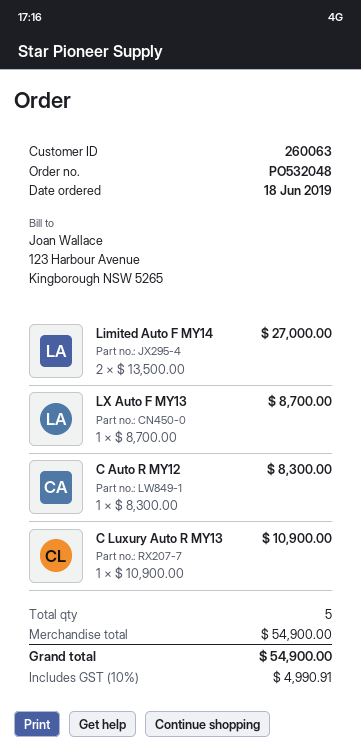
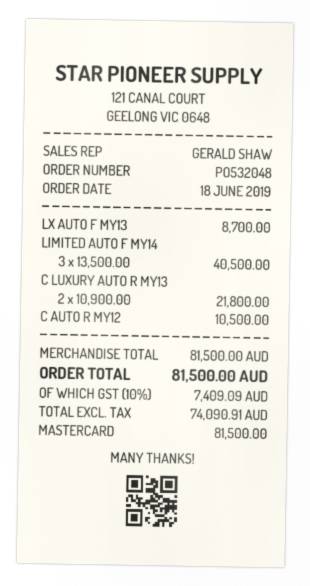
Limited Auto F MY14: 2 x 13500.00 = 27000.00 -> 3 x 13500.00 = 40500.00
C Auto R MY12: 1 x 8300.00 = 8300.00 -> 1 x 10500.00 = 10500.00
C Luxury Auto R MY13: 1 x 10900.00 = 10900.00 -> 2 x 10900.00 = 21800.00
subtotal: 54900.00 -> 81500.00
tax: 10% = 4990.91 -> 10% = 7409.09
total: 54900.00 -> 81500.00

